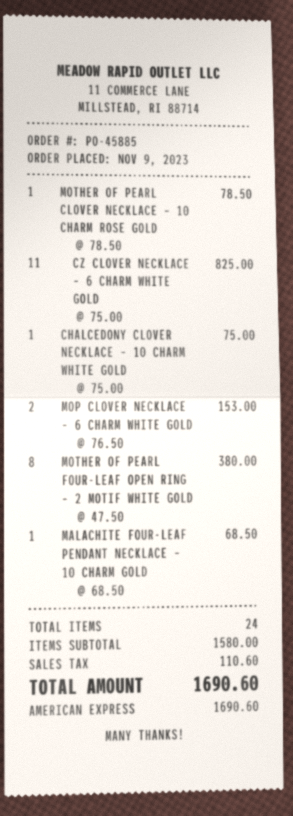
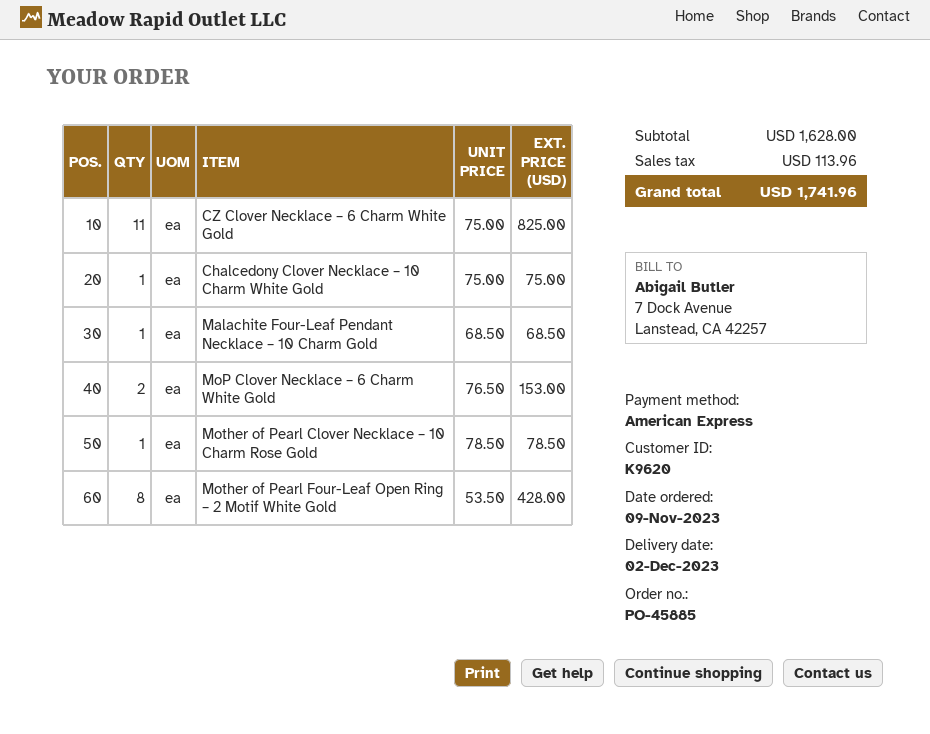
MOTHER OF PEARL FOUR-LEAF OPEN RING – 2 MOTIF WHITE GOLD: 8 x 47.50 = 380.00 -> 8 x 53.50 = 428.00
subtotal: 1580.00 -> 1628.00
tax: 110.60 -> 113.96
total: 1690.60 -> 1741.96

